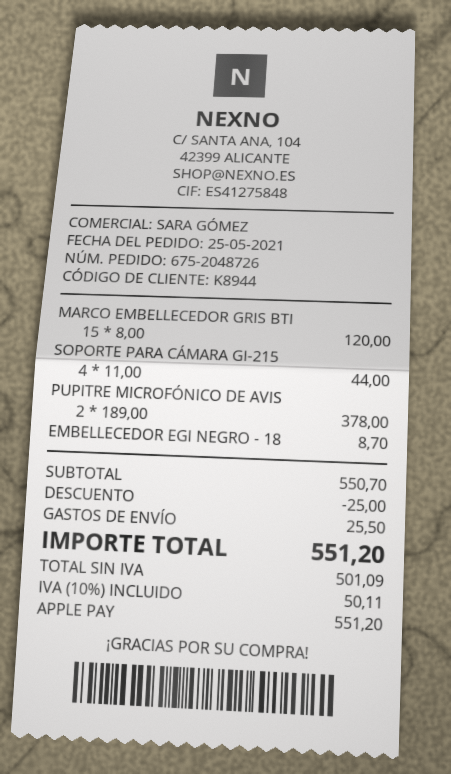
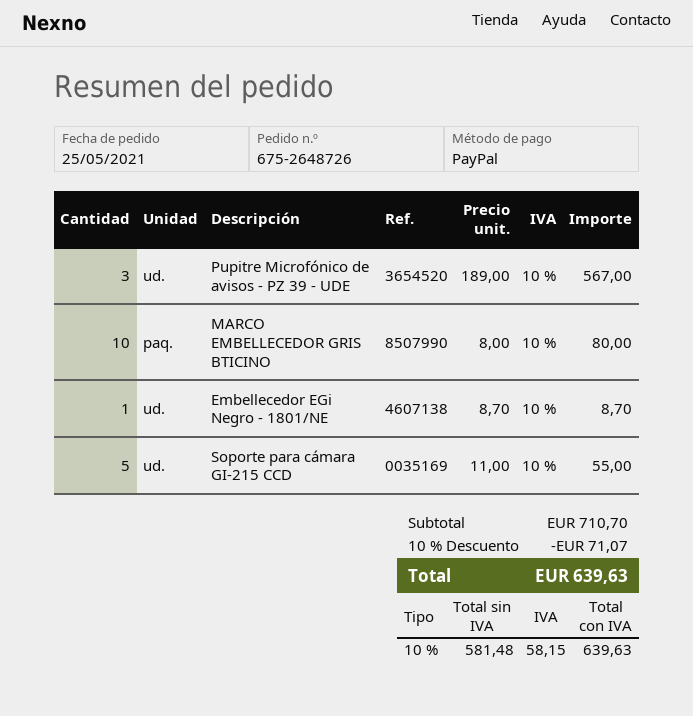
order number: 675-2048726 -> 675-2648726
payment method: Apple Pay -> PayPal
MARCO EMBELLECEDOR GRIS BTI: 15 x 8.00 = 120.00 -> 10 x 8.00 = 80.00
SOPORTE PARA CÁMARA GI-215: 4 x 11.00 = 44.00 -> 5 x 11.00 = 55.00
PUPITRE MICROFÓNICO DE AVIS: 2 x 189.00 = 378.00 -> 3 x 189.00 = 567.00
subtotal: 550.70 -> 710.70
discount: 25.00 -> 71.07
shipping: 25.50 -> none
net: 501.09 -> 581.48
tax: 10% = 50.11 -> 10% = 58.15
total: 551.20 -> 639.63

